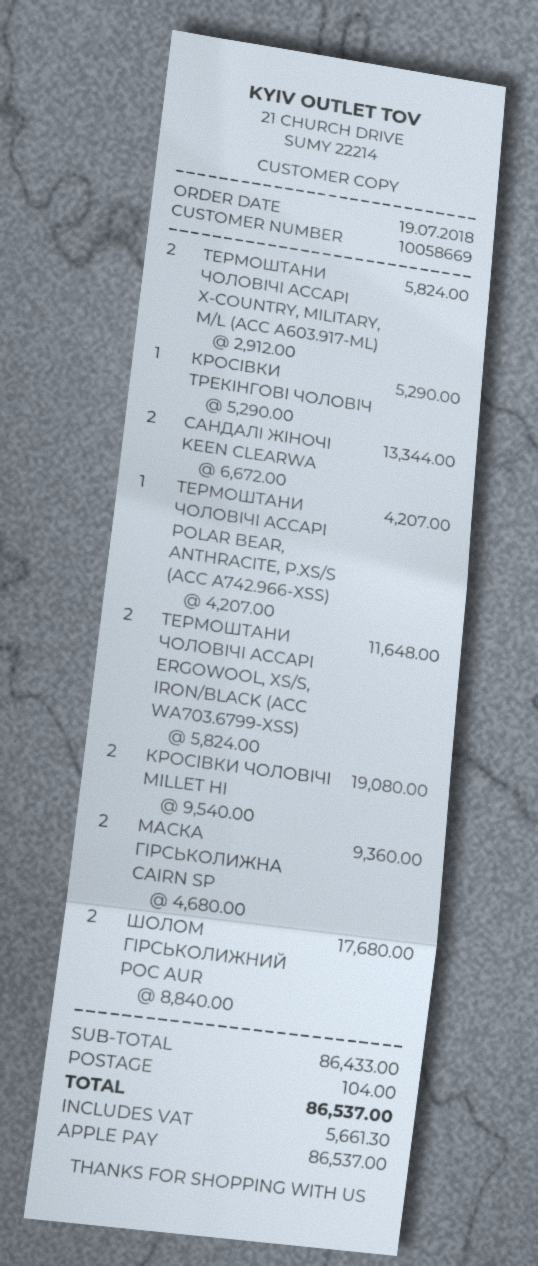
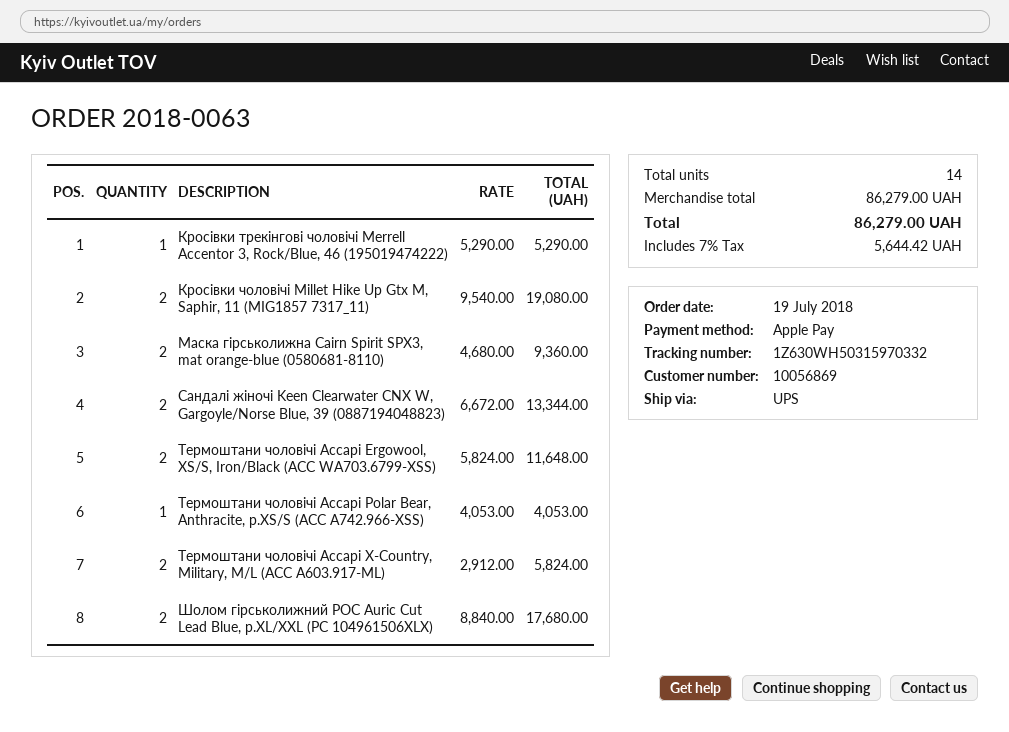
customer number: 10058669 -> 10056869
ТЕРМОШТАНИ ЧОЛОВІЧІ ACCAPI POLAR BEAR, ANTHRACITE, Р.XS/S (ACC A742.966-XSS): 1 x 4207.00 = 4207.00 -> 1 x 4053.00 = 4053.00
subtotal: 86433.00 -> 86279.00
shipping: 104.00 -> none
tax: 5661.30 -> 5644.42
total: 86537.00 -> 86279.00

